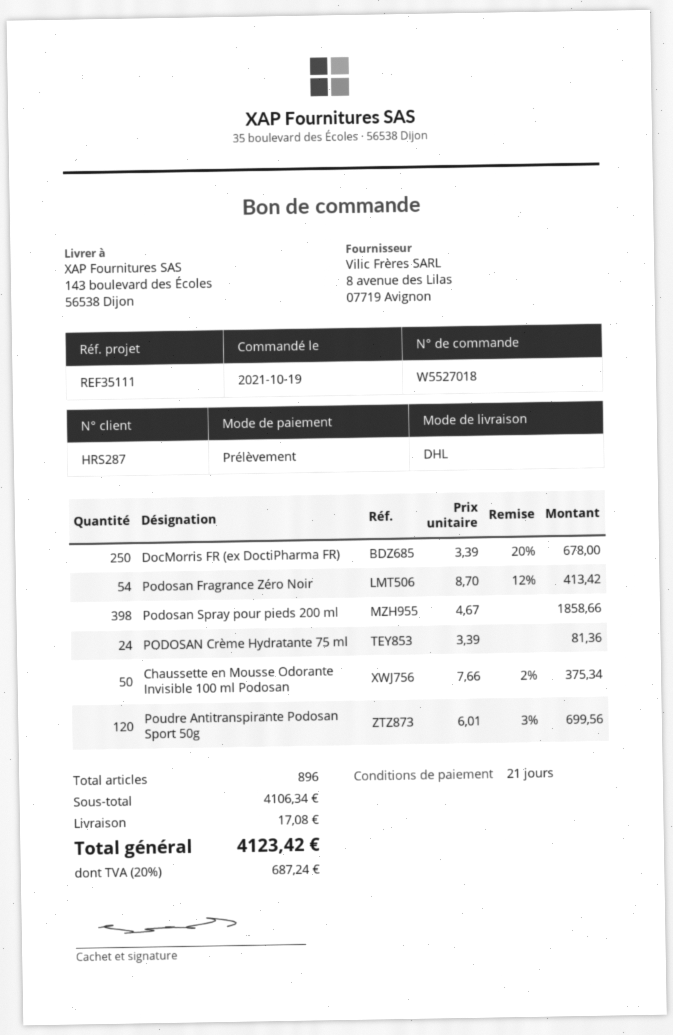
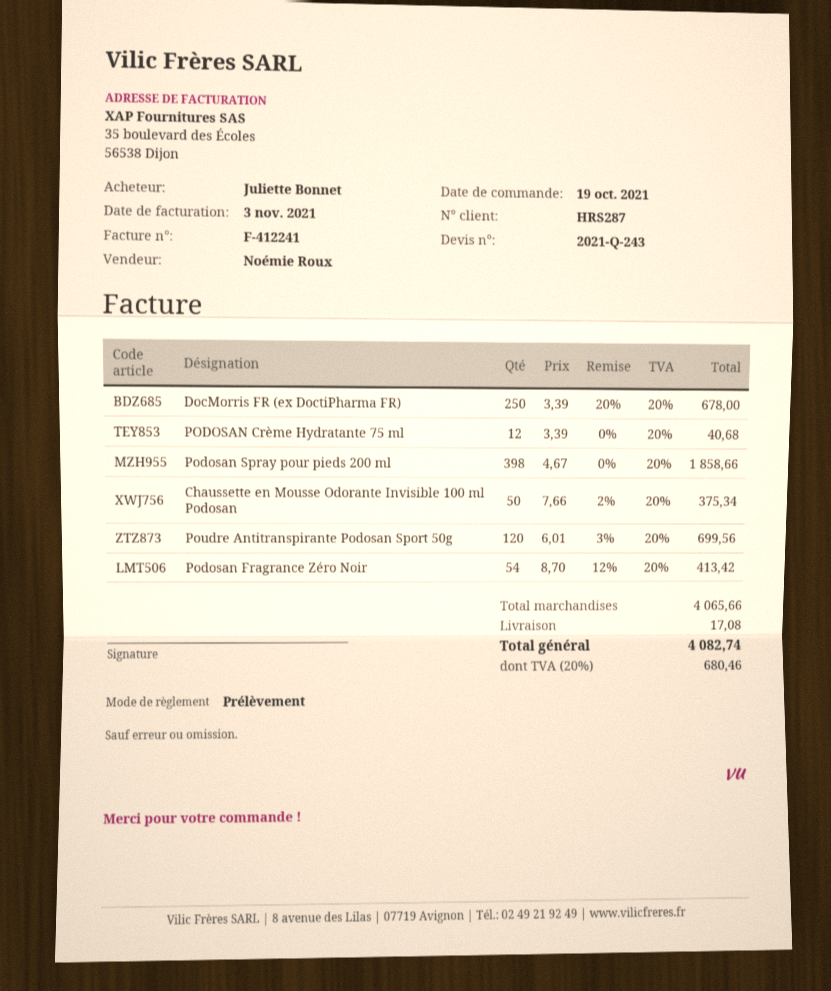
PODOSAN Crème Hydratante 75 ml: 24 x 3.39 = 81.36 -> 12 x 3.39 = 40.68
subtotal: 4106.34 -> 4065.66
tax: 20% = 687.24 -> 20% = 680.46
total: 4123.42 -> 4082.74

